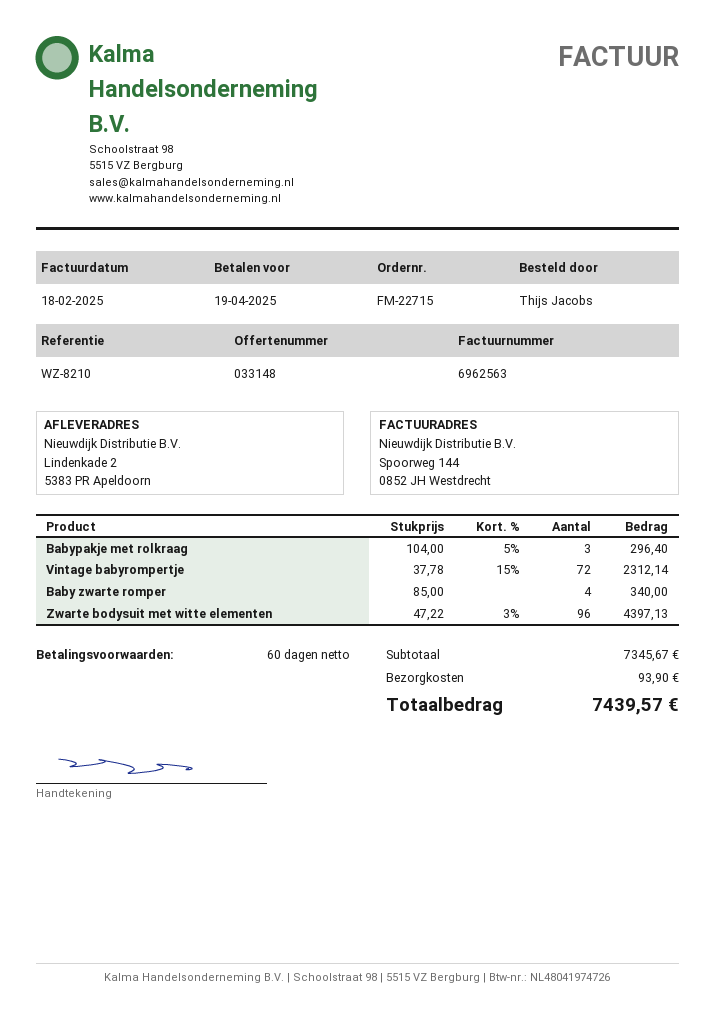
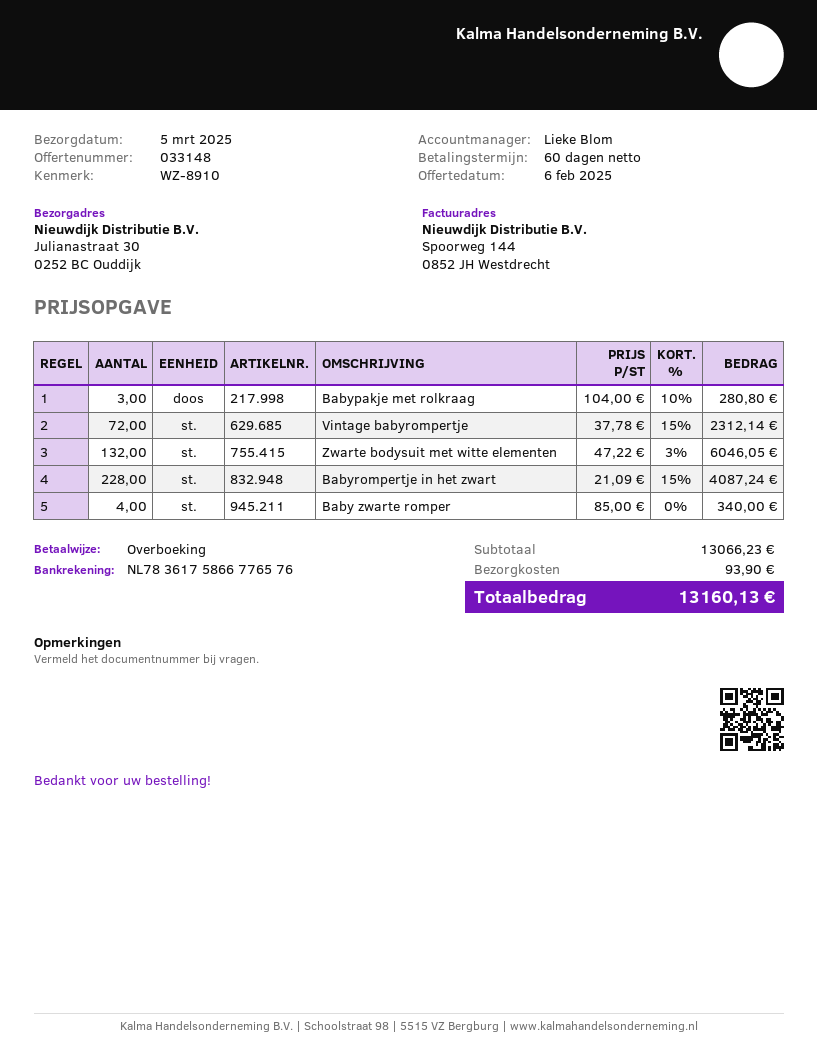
reference: WZ-8210 -> WZ-8910
ship to: Lindenkade 2, 5383 PR Apeldoorn -> Julianastraat 30, 0252 BC Ouddijk
Babypakje met rolkraag: 3 x 104.00 - 5% = 296.40 -> 3 x 104.00 - 10% = 280.80
Zwarte bodysuit met witte elementen: 96 x 47.22 - 3% = 4397.13 -> 132 x 47.22 - 3% = 6046.05
Babyrompertje in het zwart: none -> 228 x 21.09 - 15% = 4087.24
subtotal: 7345.67 -> 13066.23
total: 7439.57 -> 13160.13

